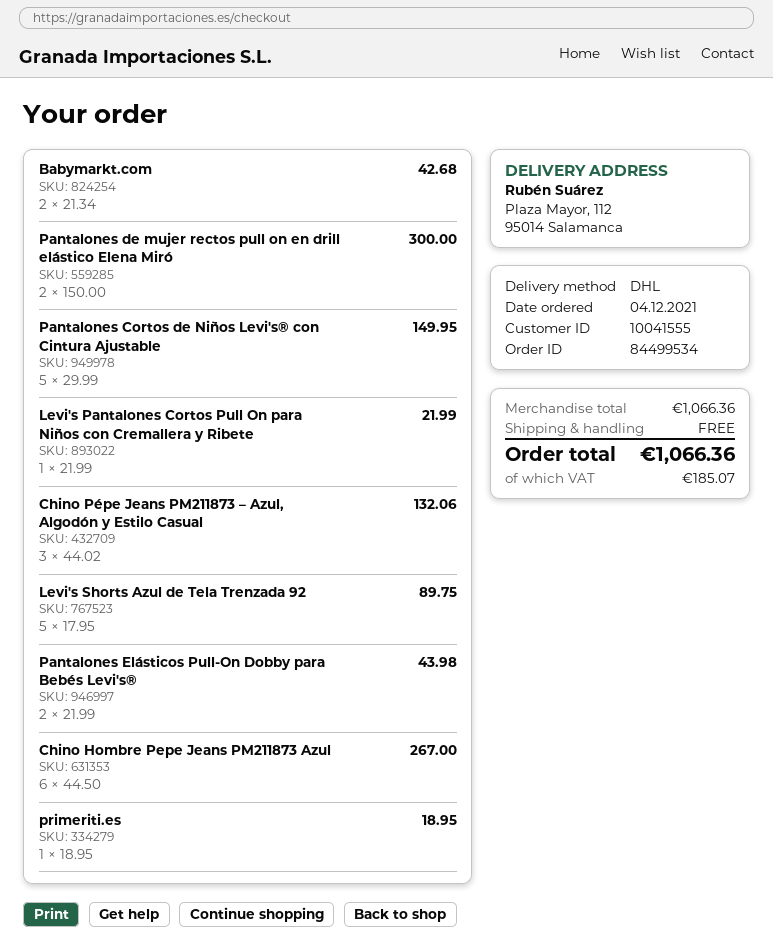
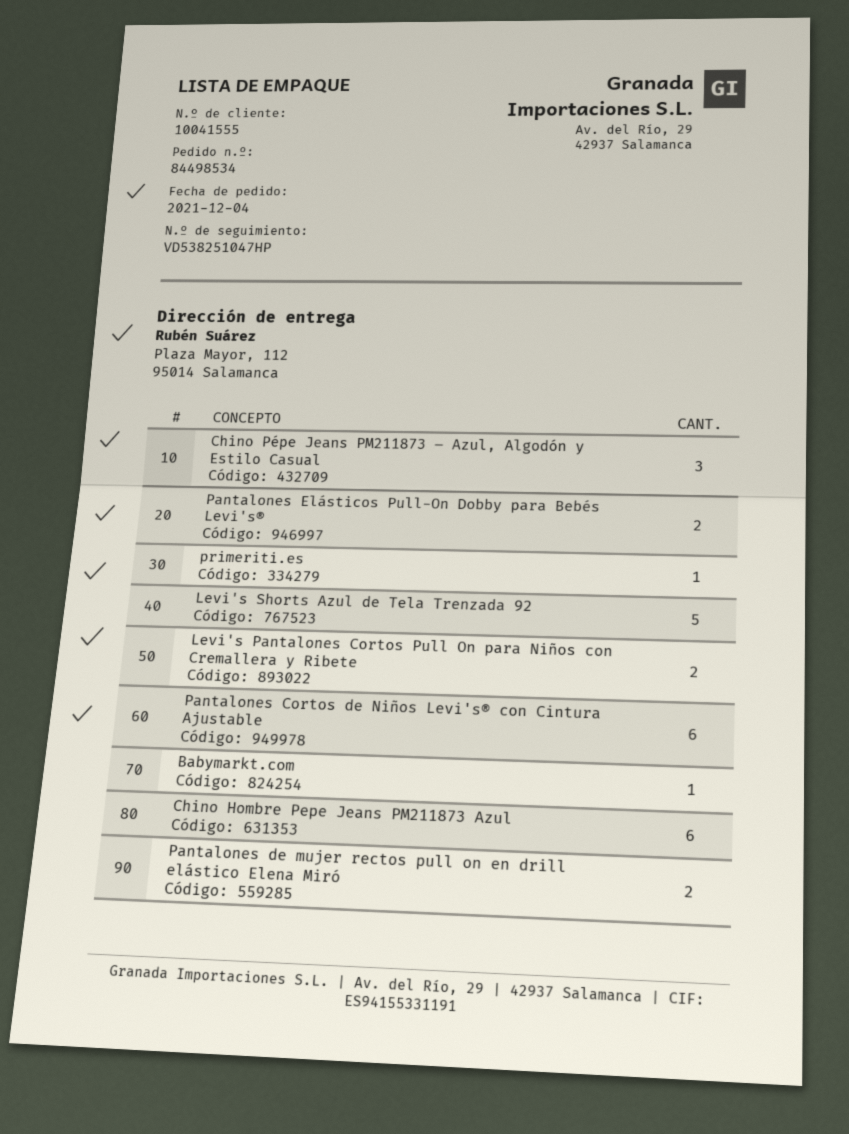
order number: 84499534 -> 84498534
Babymarkt.com: 2 -> 1
Pantalones Cortos de Niños Levi's® con Cintura Ajustable: 5 -> 6
Levi's Pantalones Cortos Pull On para Niños con Cremallera y Ribete: 1 -> 2

